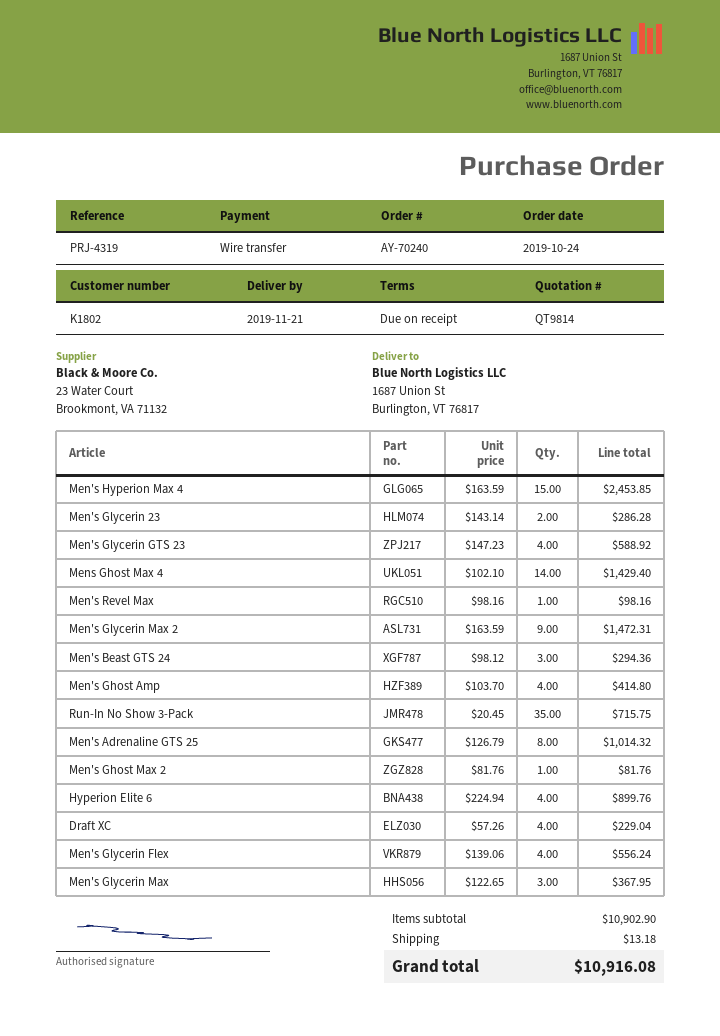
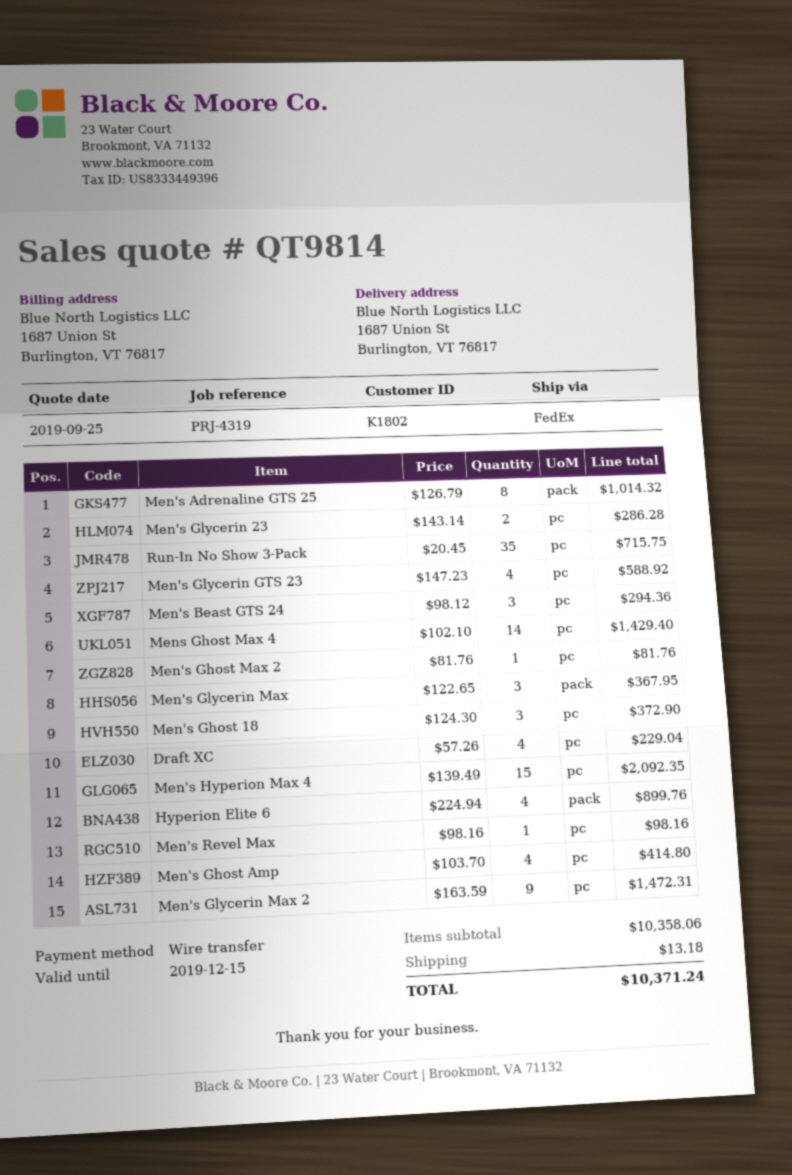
Men's Hyperion Max 4: 15 x 163.59 = 2453.85 -> 15 x 139.49 = 2092.35
Men's Glycerin Flex: 4 x 139.06 = 556.24 -> none
Men's Ghost 18: none -> 3 x 124.30 = 372.90
subtotal: 10902.90 -> 10358.06
total: 10916.08 -> 10371.24

